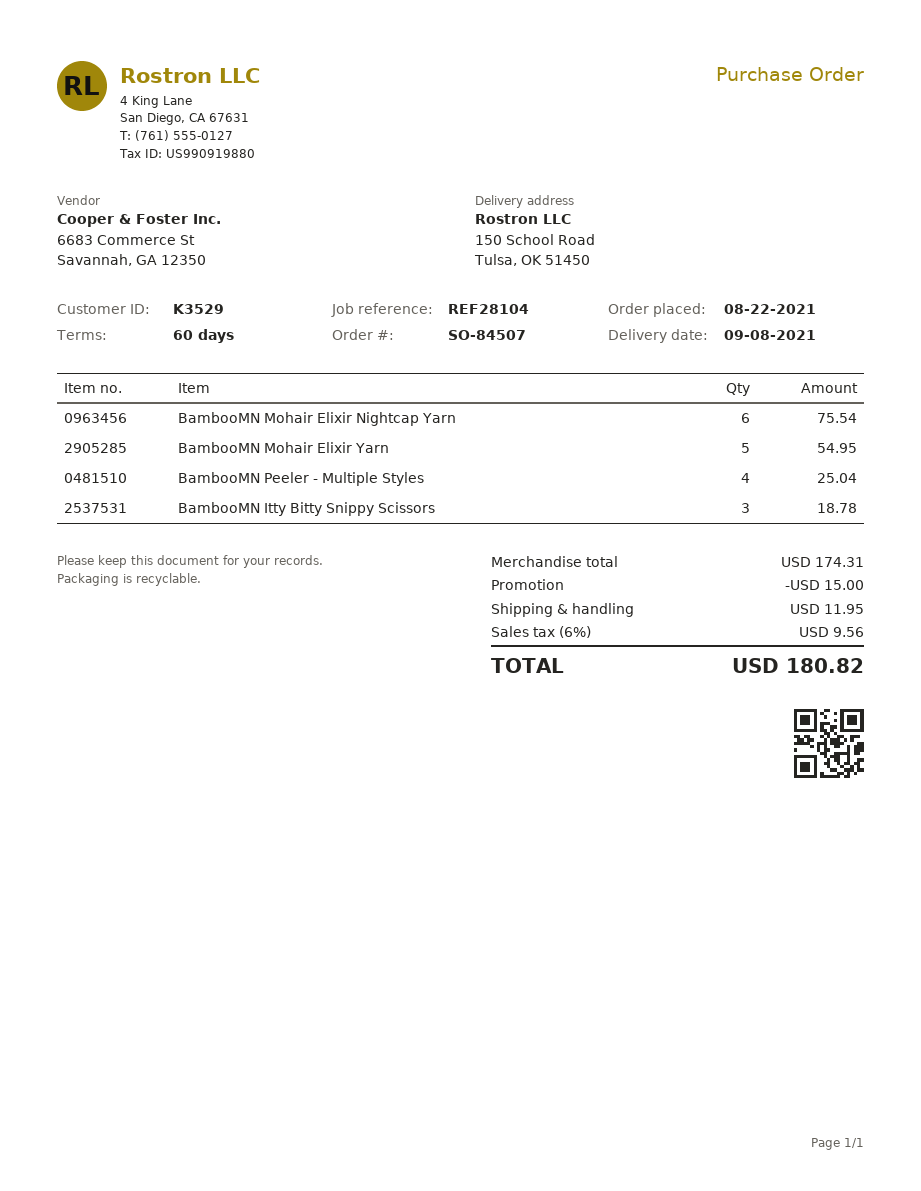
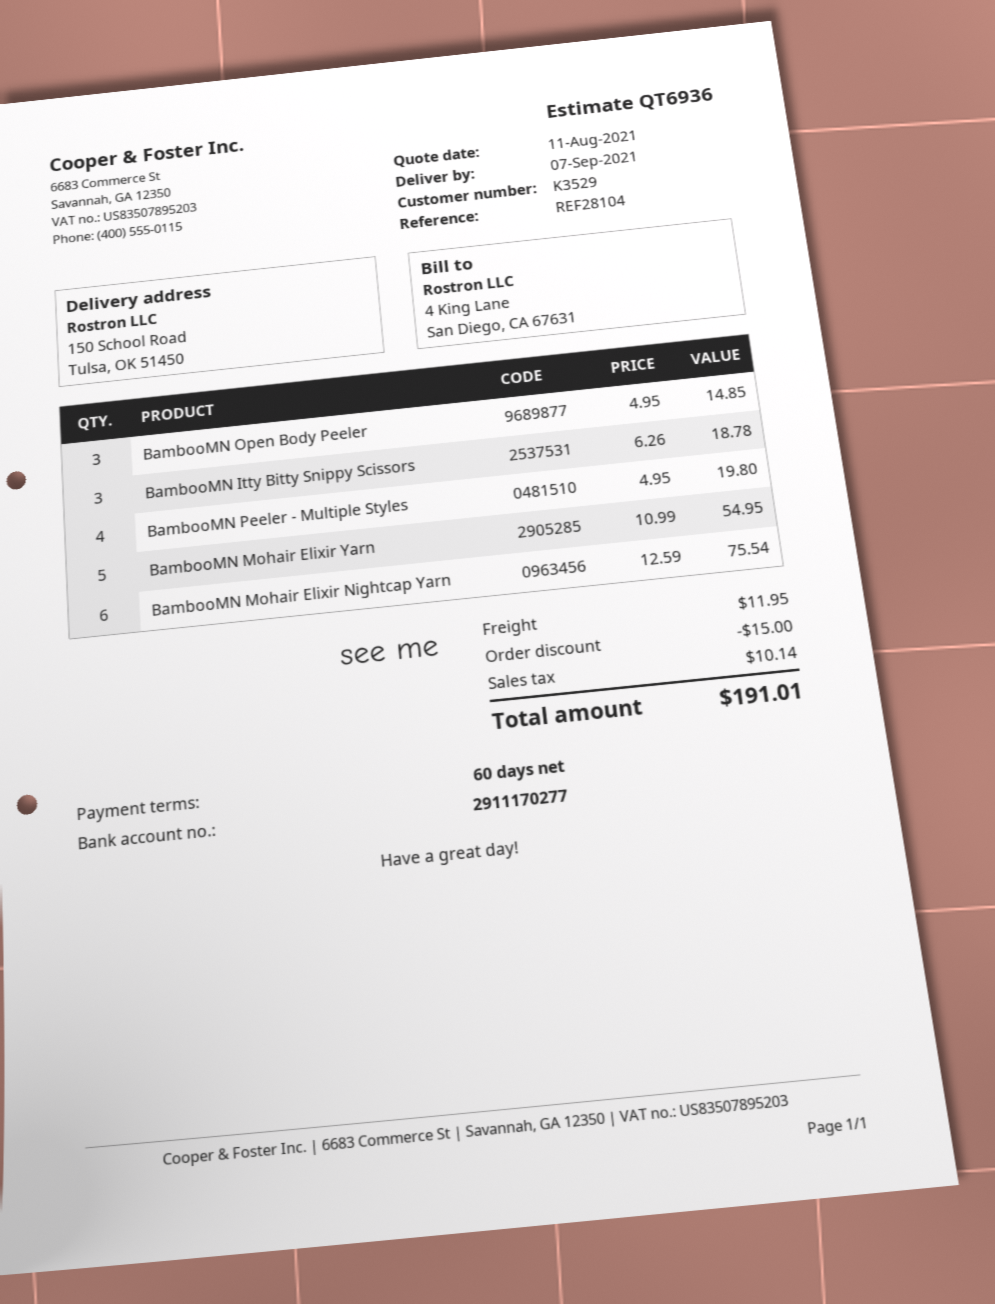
delivery date: 2021-09-08 -> 2021-09-07
BambooMN Peeler - Multiple Styles: 4 for 25.04 -> 4 for 19.80
BambooMN Open Body Peeler: none -> 3 for 14.85
tax: 9.56 -> 10.14
total: 180.82 -> 191.01

